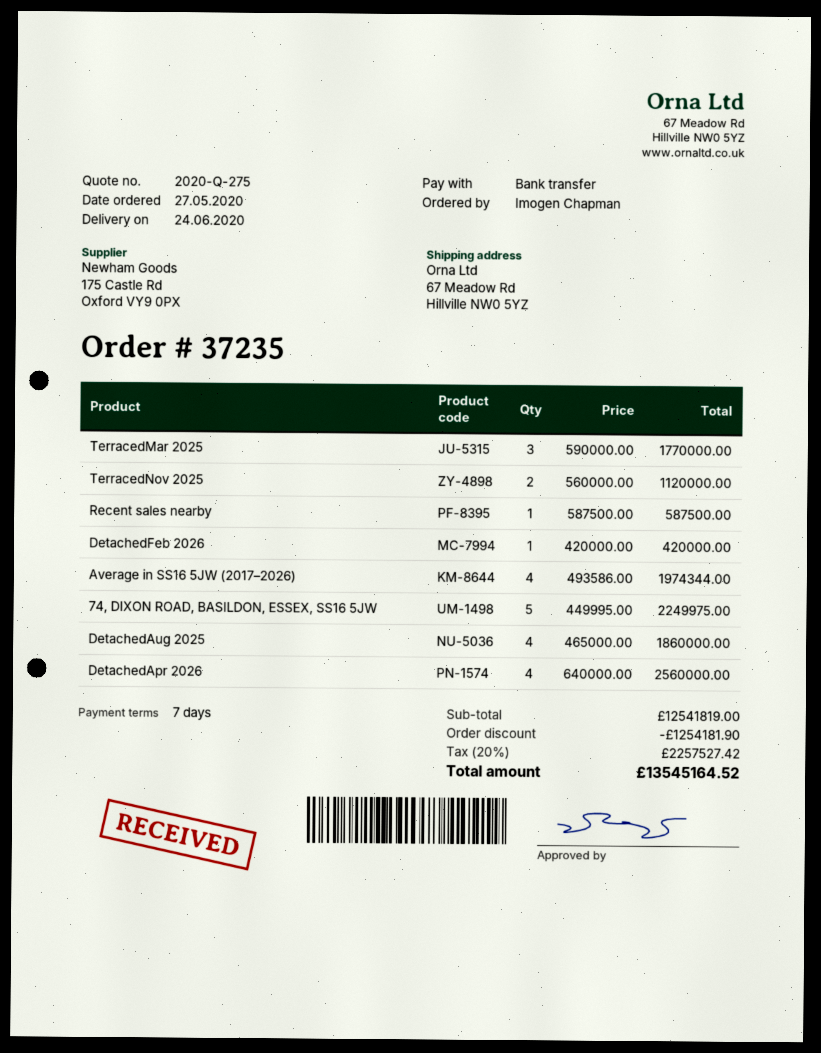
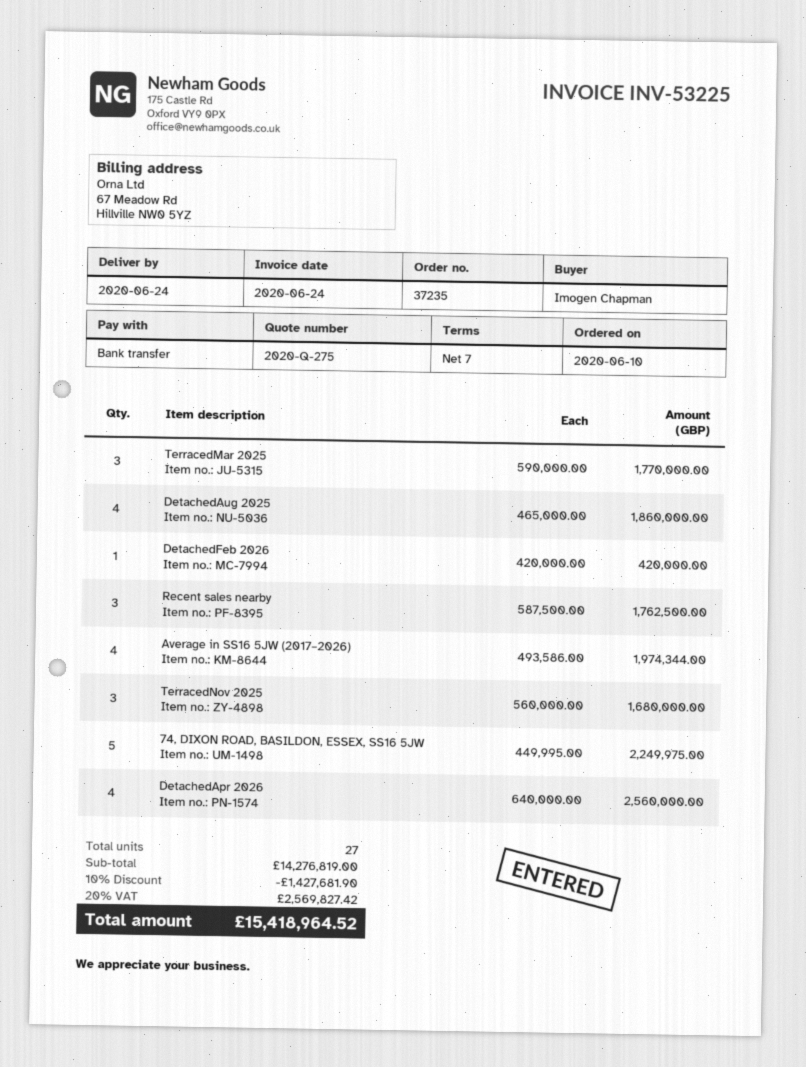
order date: 2020-05-27 -> 2020-06-10
TerracedNov 2025: 2 x 560000.00 = 1120000.00 -> 3 x 560000.00 = 1680000.00
Recent sales nearby: 1 x 587500.00 = 587500.00 -> 3 x 587500.00 = 1762500.00
subtotal: 12541819.00 -> 14276819.00
discount: 1254181.90 -> 1427681.90
tax: 20% = 2257527.42 -> 20% = 2569827.42
total: 13545164.52 -> 15418964.52

